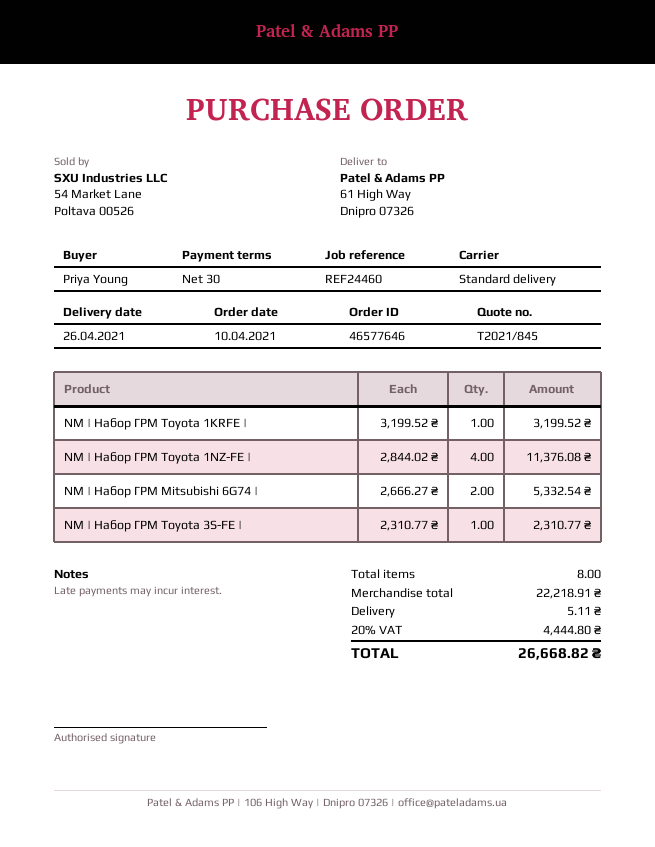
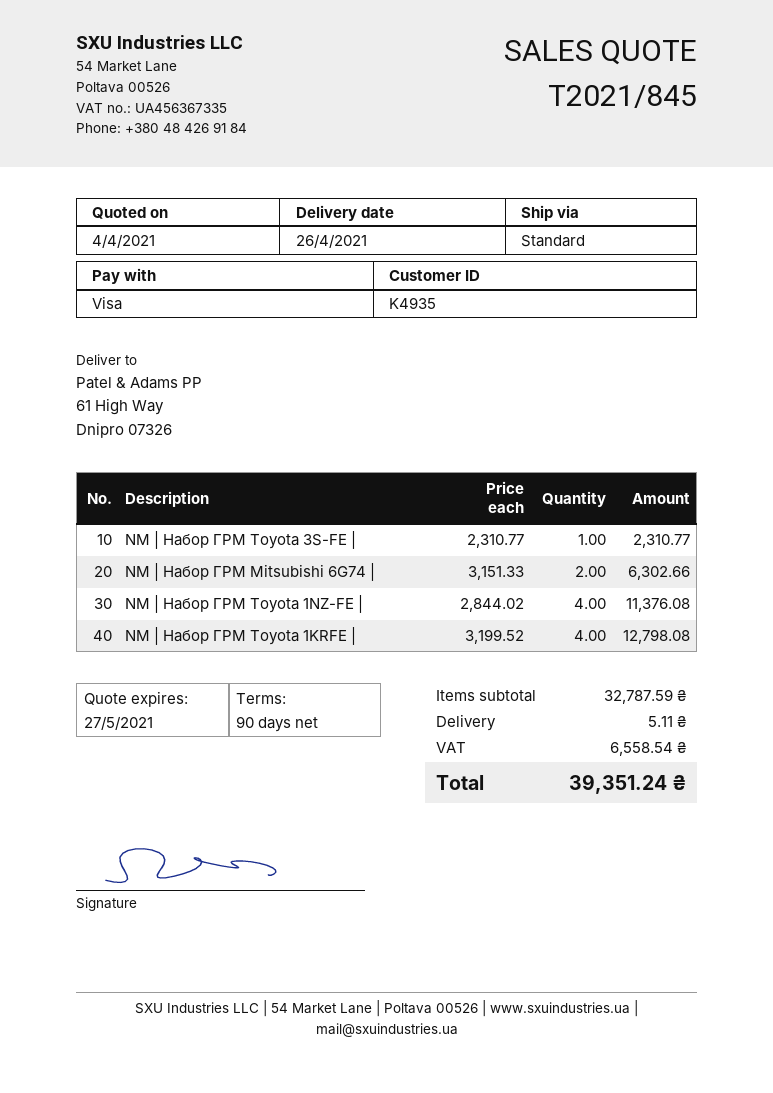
payment terms: 30 days -> 90 days
NM | Набор ГРМ Toyota 1KRFE |: 1 x 3199.52 = 3199.52 -> 4 x 3199.52 = 12798.08
NM | Набор ГРМ Mitsubishi 6G74 |: 2 x 2666.27 = 5332.54 -> 2 x 3151.33 = 6302.66
subtotal: 22218.91 -> 32787.59
tax: 4444.80 -> 6558.54
total: 26668.82 -> 39351.24

